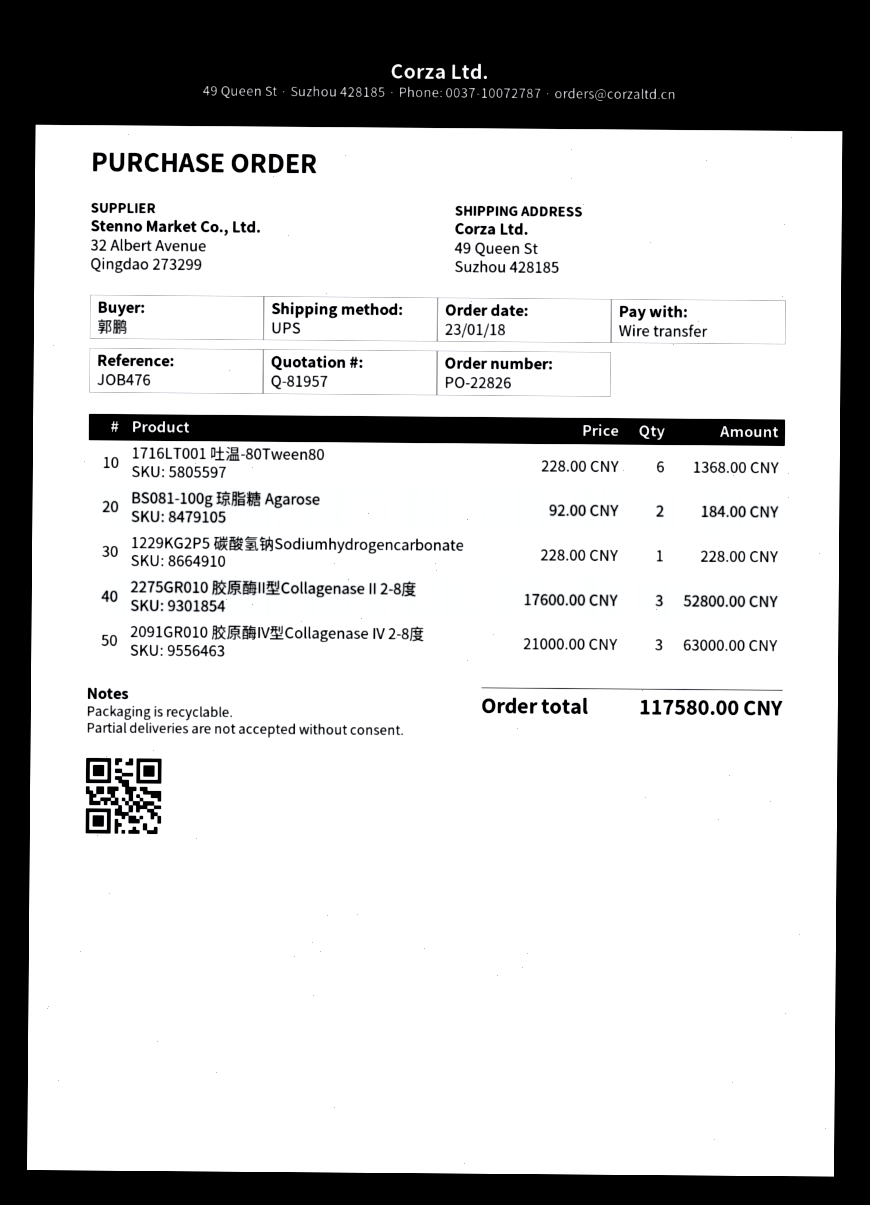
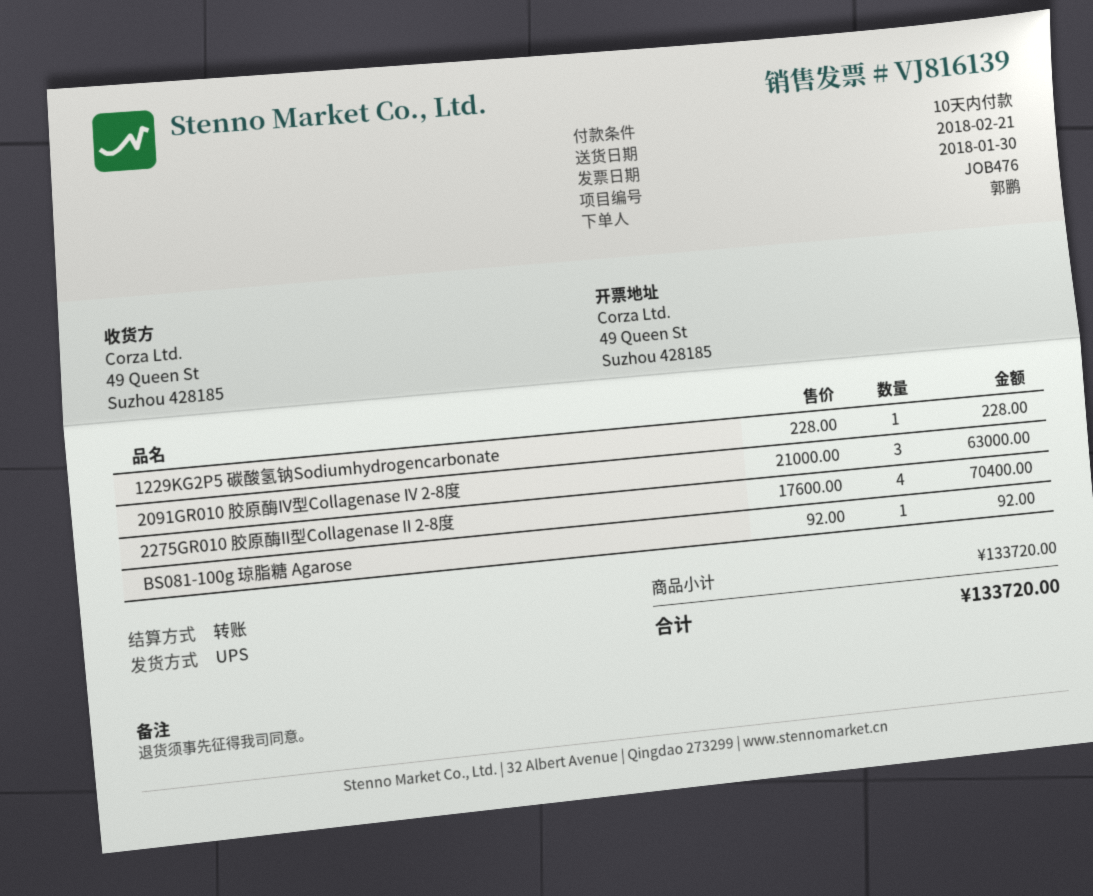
1716LT001 吐温-80Tween80: 6 x 228.00 = 1368.00 -> none
BS081-100g 琼脂糖 Agarose: 2 x 92.00 = 184.00 -> 1 x 92.00 = 92.00
2275GR010 胶原酶II型Collagenase II 2-8度: 3 x 17600.00 = 52800.00 -> 4 x 17600.00 = 70400.00
total: 117580.00 -> 133720.00

